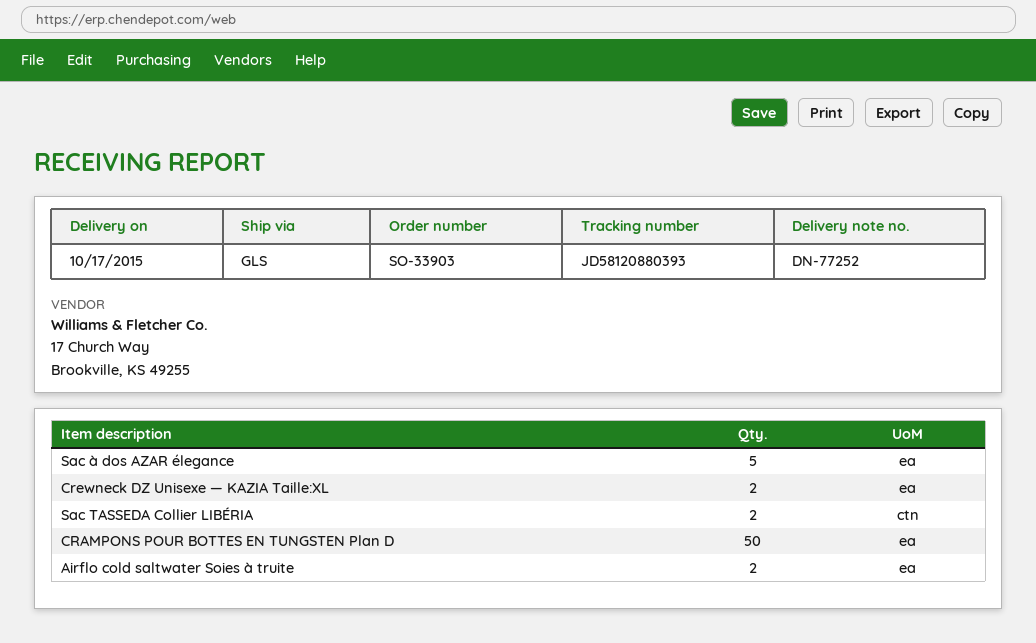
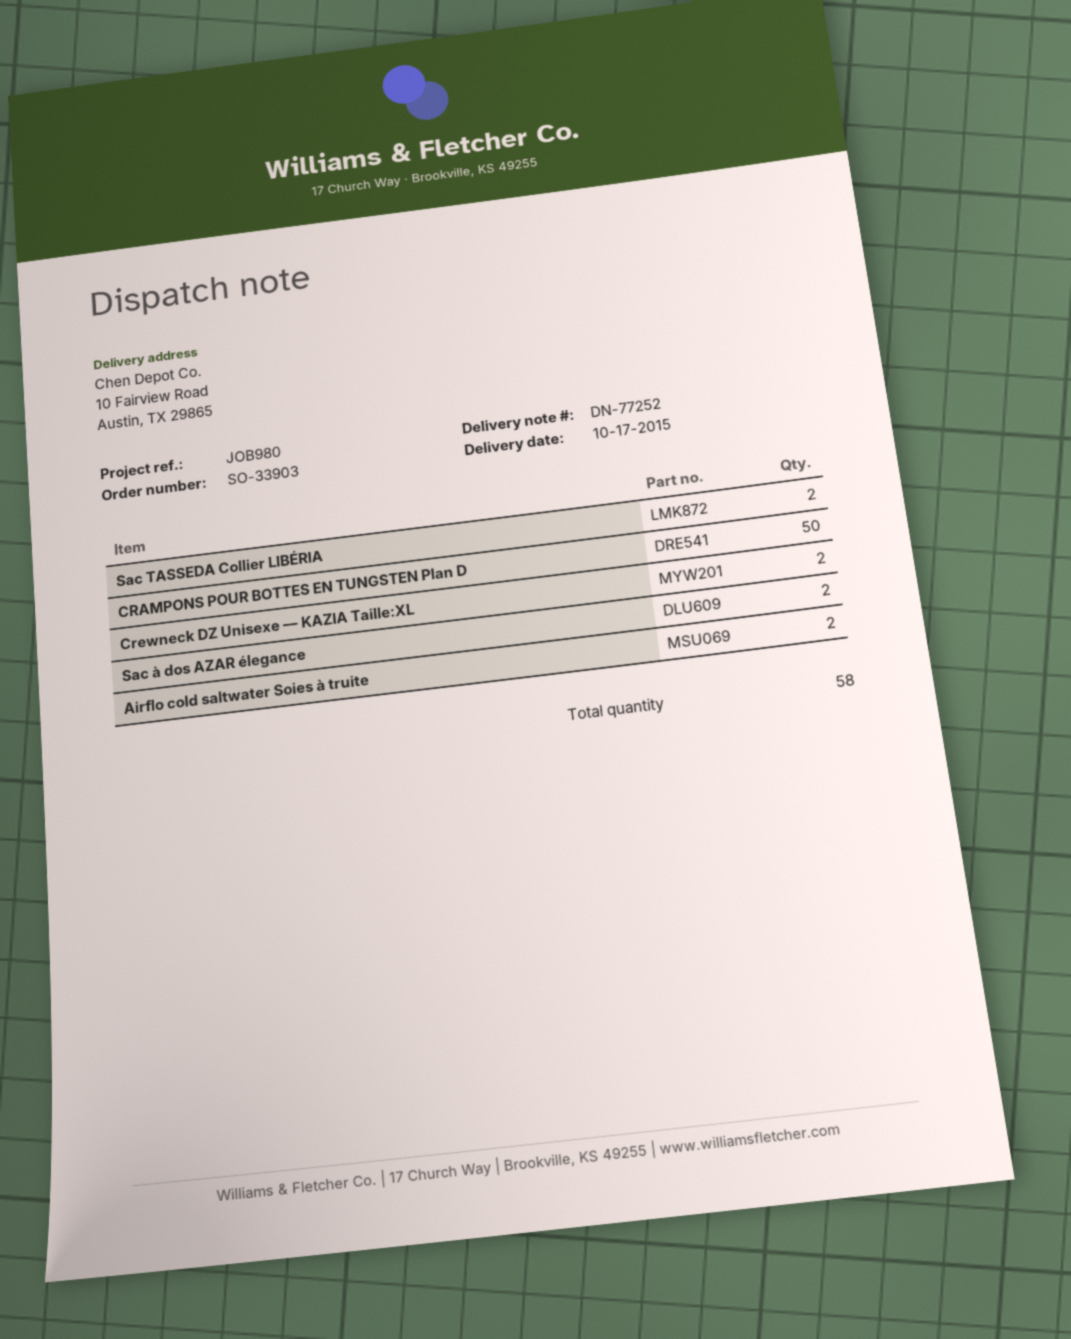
Sac à dos AZAR élegance: 5 -> 2

